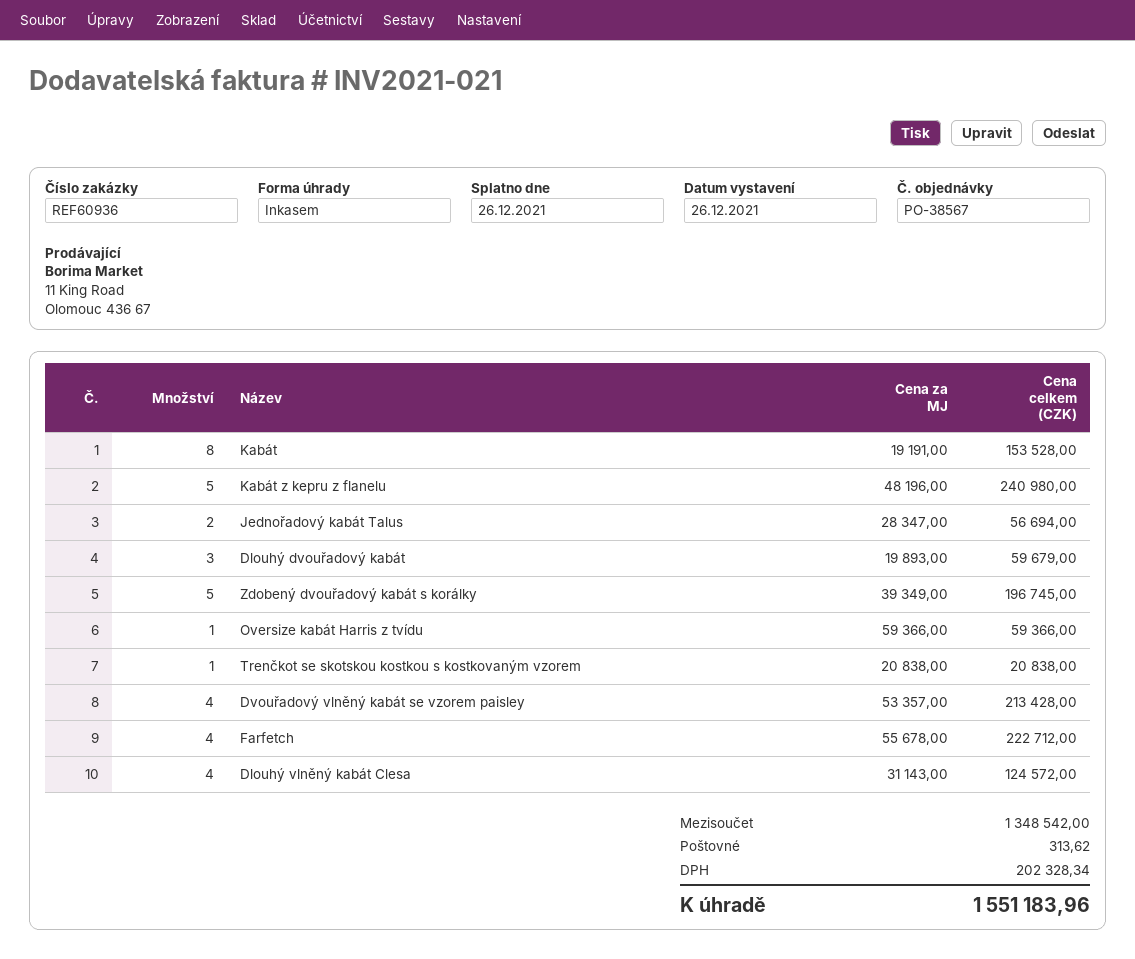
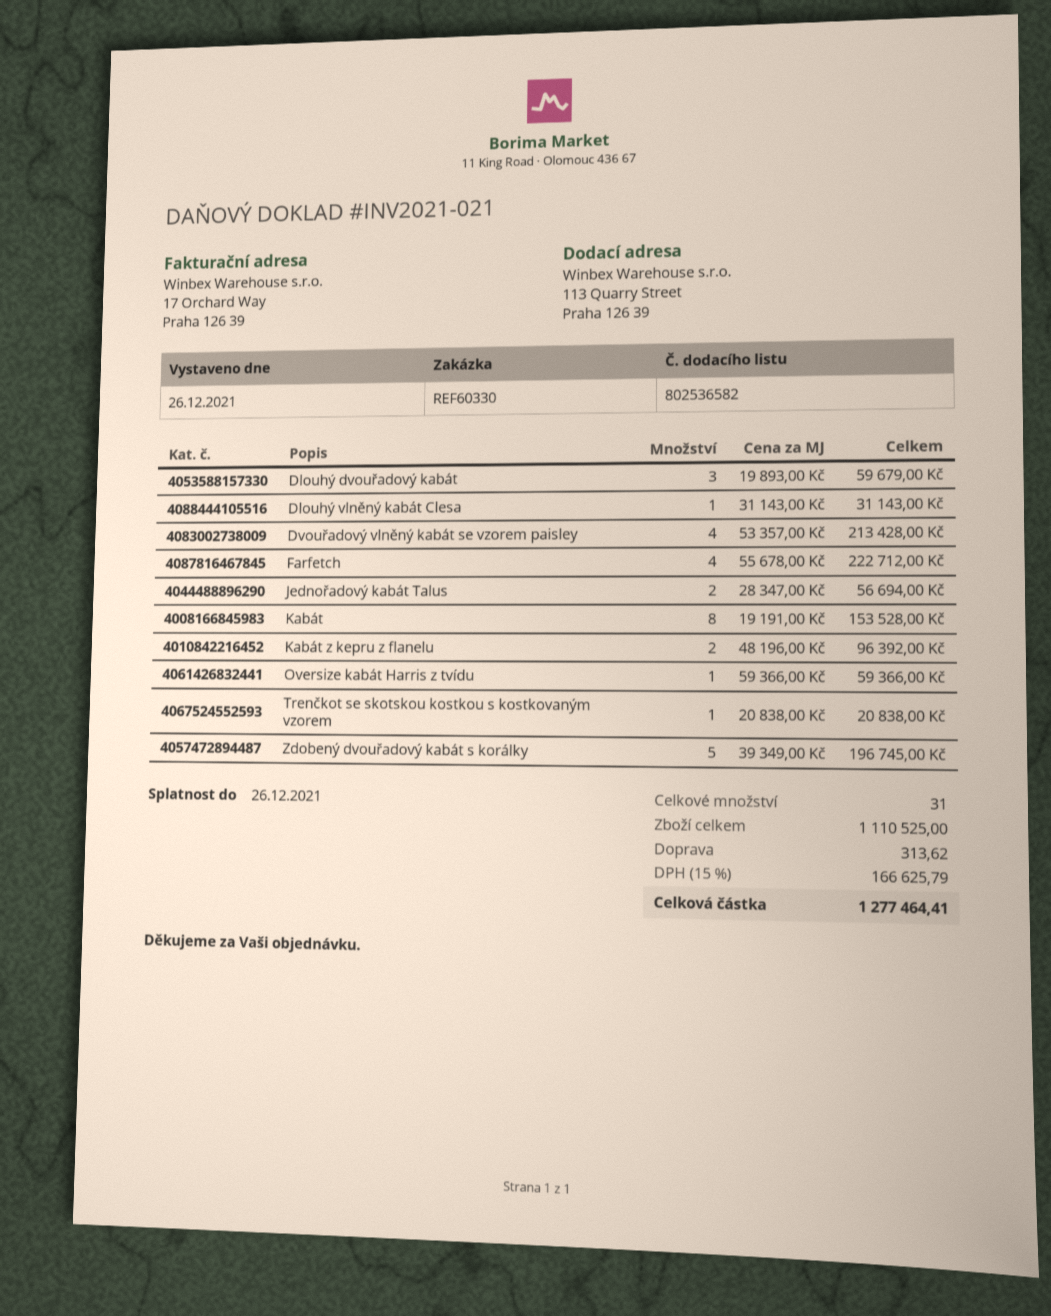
reference: REF60936 -> REF60330
Kabát z kepru z flanelu: 5 x 48196.00 = 240980.00 -> 2 x 48196.00 = 96392.00
Dlouhý vlněný kabát Clesa: 4 x 31143.00 = 124572.00 -> 1 x 31143.00 = 31143.00
subtotal: 1348542.00 -> 1110525.00
tax: 202328.34 -> 166625.79
total: 1551183.96 -> 1277464.41

